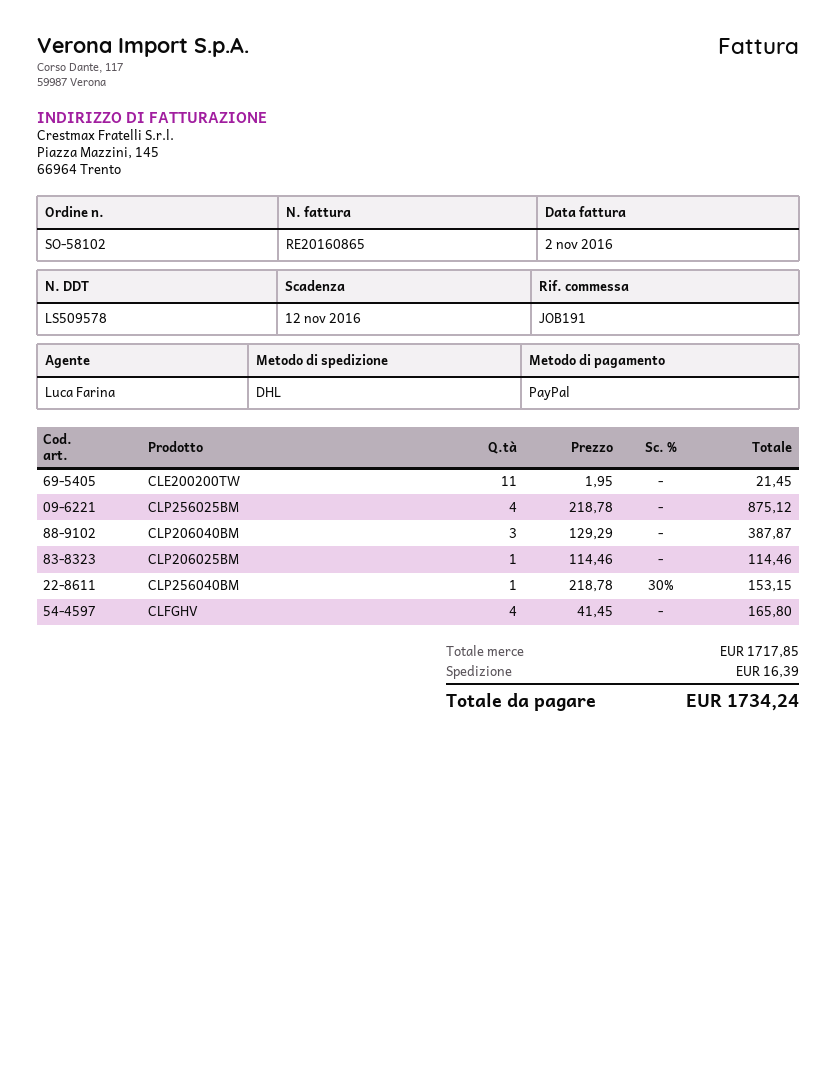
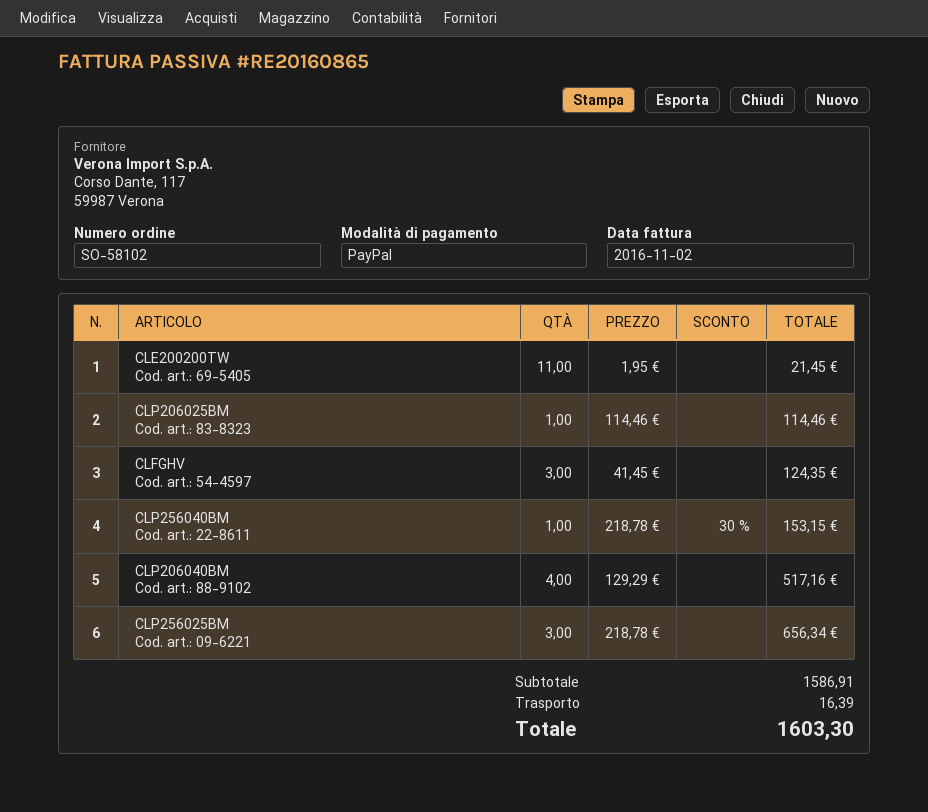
CLP256025BM: 4 x 218.78 = 875.12 -> 3 x 218.78 = 656.34
CLP206040BM: 3 x 129.29 = 387.87 -> 4 x 129.29 = 517.16
CLFGHV: 4 x 41.45 = 165.80 -> 3 x 41.45 = 124.35
subtotal: 1717.85 -> 1586.91
total: 1734.24 -> 1603.30

